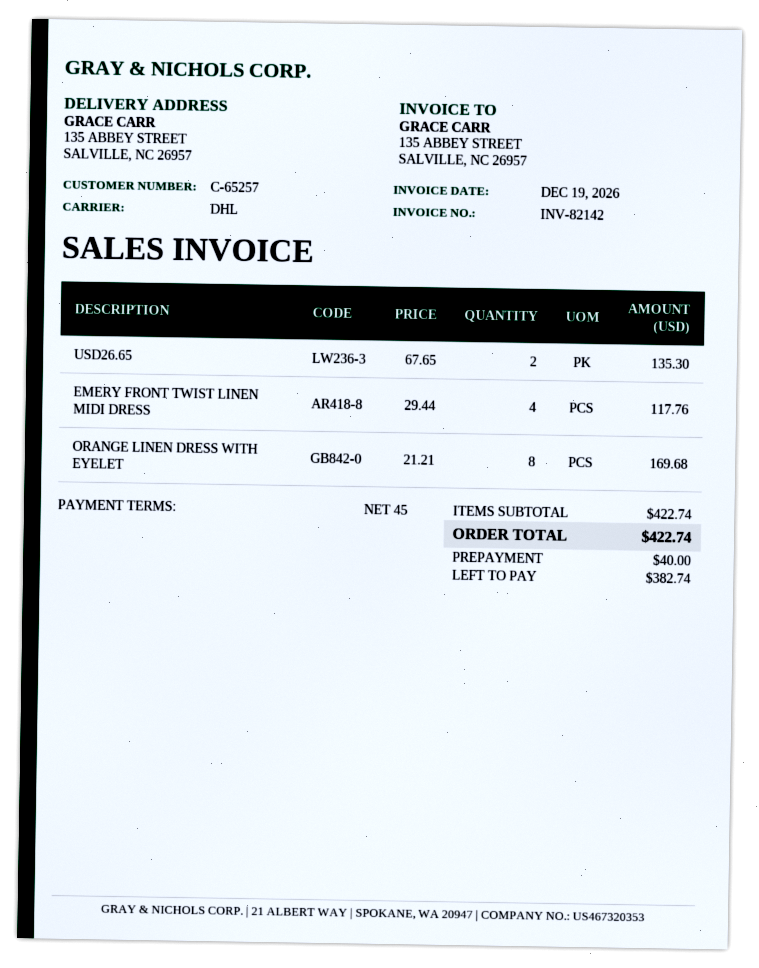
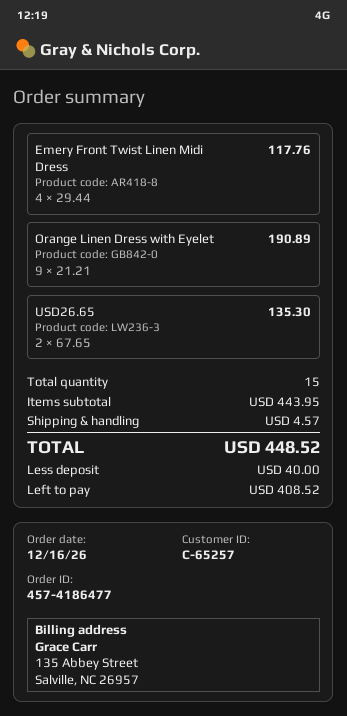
ORANGE LINEN DRESS WITH EYELET: 8 x 21.21 = 169.68 -> 9 x 21.21 = 190.89
subtotal: 422.74 -> 443.95
shipping: none -> 4.57
total: 422.74 -> 448.52
balance: 382.74 -> 408.52

